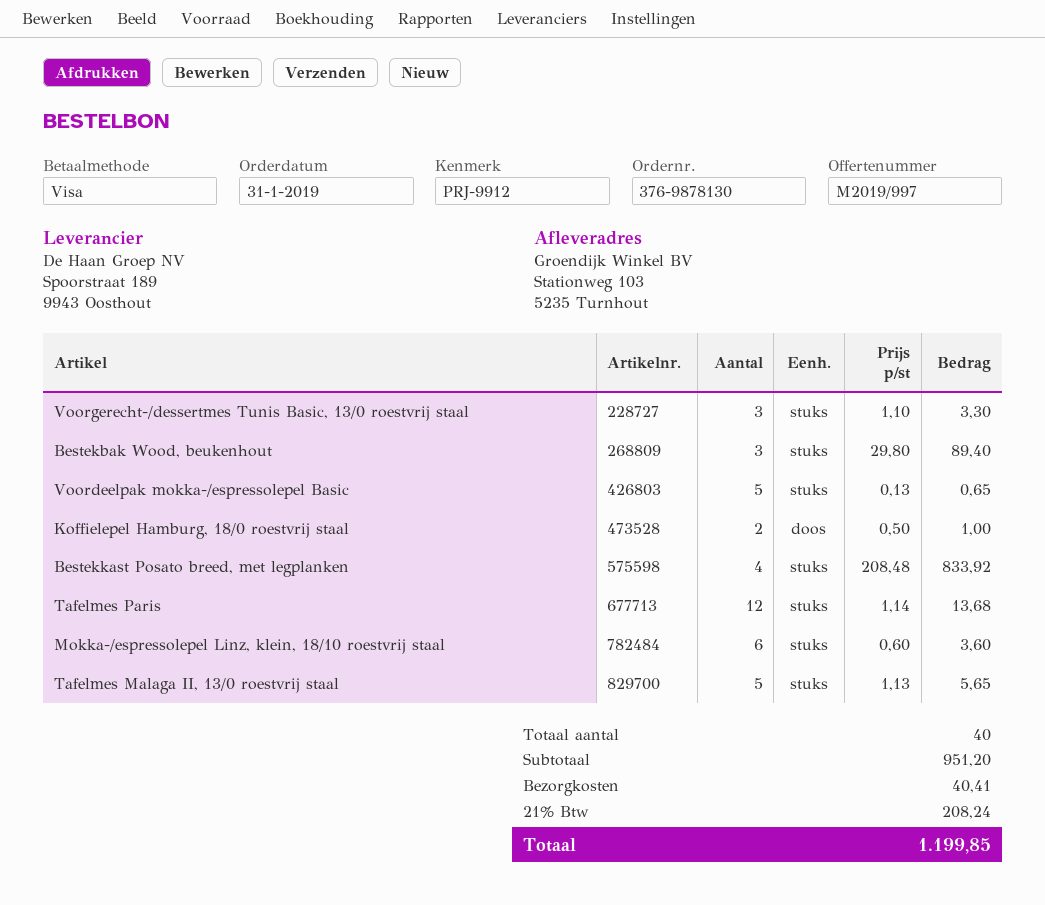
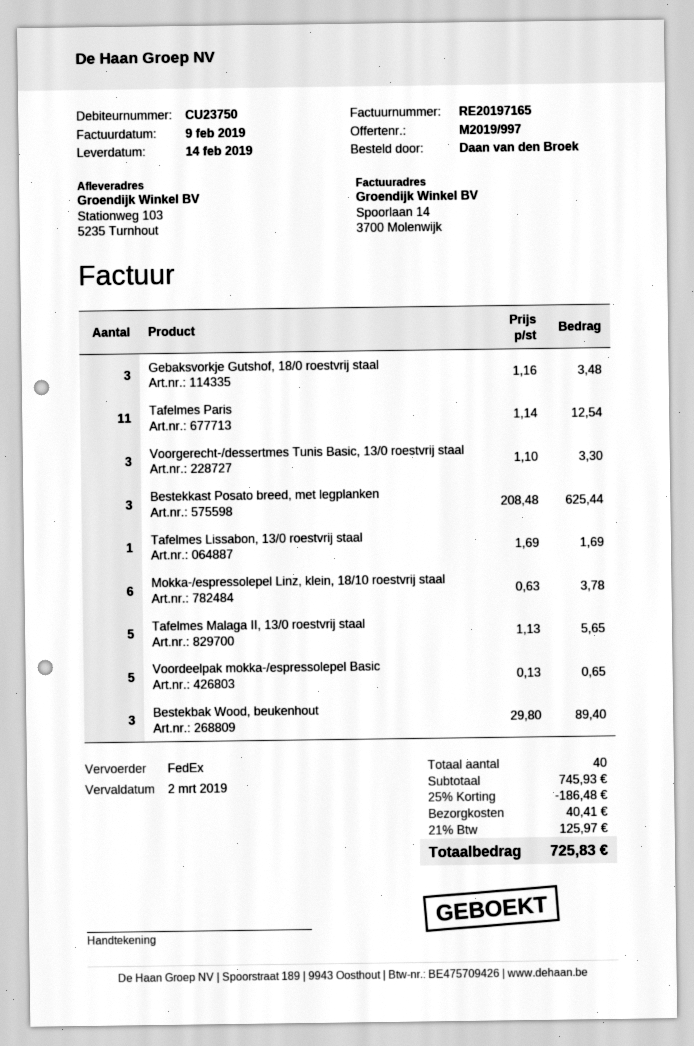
Koffielepel Hamburg, 18/0 roestvrij staal: 2 x 0.50 = 1.00 -> none
Bestekkast Posato breed, met legplanken: 4 x 208.48 = 833.92 -> 3 x 208.48 = 625.44
Tafelmes Paris: 12 x 1.14 = 13.68 -> 11 x 1.14 = 12.54
Mokka-/espressolepel Linz, klein, 18/10 roestvrij staal: 6 x 0.60 = 3.60 -> 6 x 0.63 = 3.78
Gebaksvorkje Gutshof, 18/0 roestvrij staal: none -> 3 x 1.16 = 3.48
Tafelmes Lissabon, 13/0 roestvrij staal: none -> 1 x 1.69 = 1.69
subtotal: 951.20 -> 745.93
discount: none -> 25% = 186.48
tax: 21% = 208.24 -> 21% = 125.97
total: 1199.85 -> 725.83

